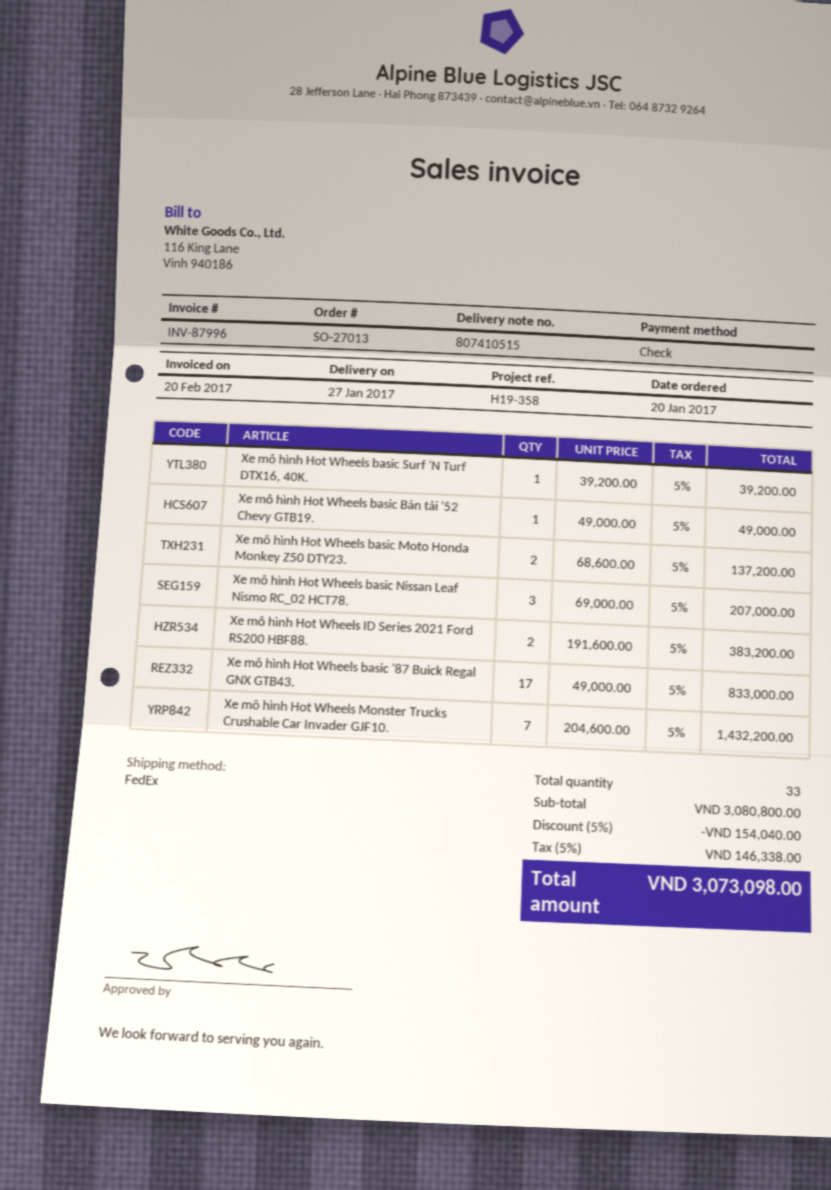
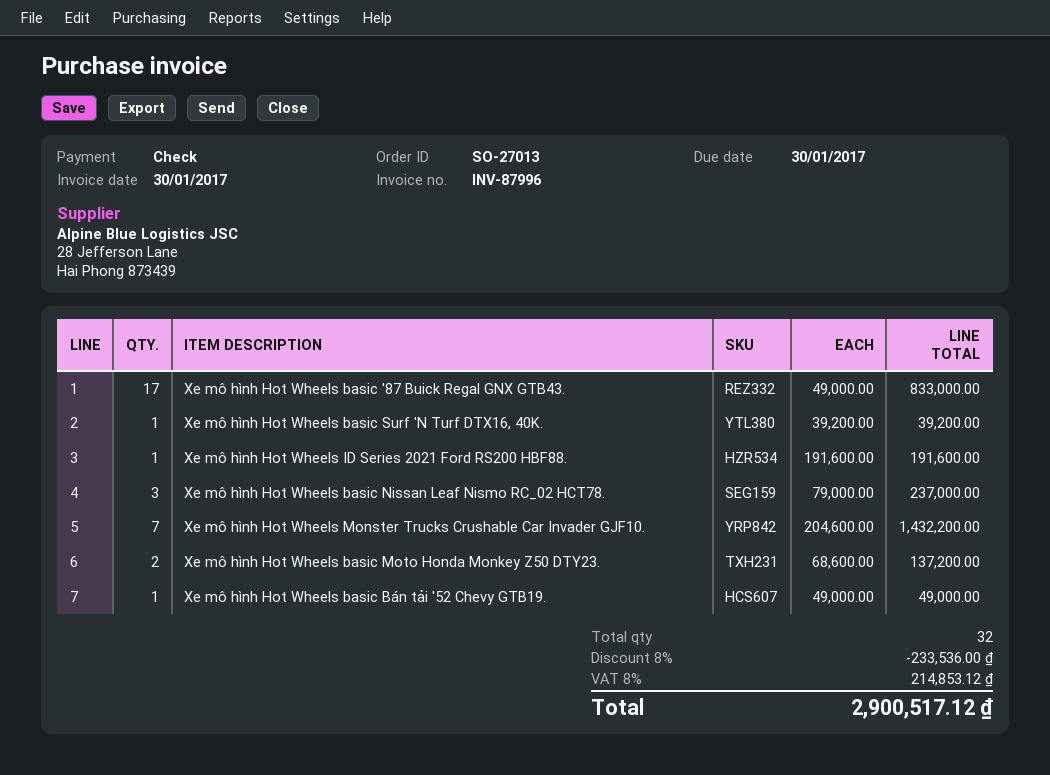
invoice date: 2017-02-20 -> 2017-01-30
Xe mô hình Hot Wheels basic Nissan Leaf Nismo RC_02 HCT78.: 3 x 69000.00 = 207000.00 -> 3 x 79000.00 = 237000.00
Xe mô hình Hot Wheels ID Series 2021 Ford RS200 HBF88.: 2 x 191600.00 = 383200.00 -> 1 x 191600.00 = 191600.00
total quantity: 33 -> 32
discount: 5% = 154040.00 -> 8% = 233536.00
tax: 5% = 146338.00 -> 8% = 214853.12
total: 3073098.00 -> 2900517.12

